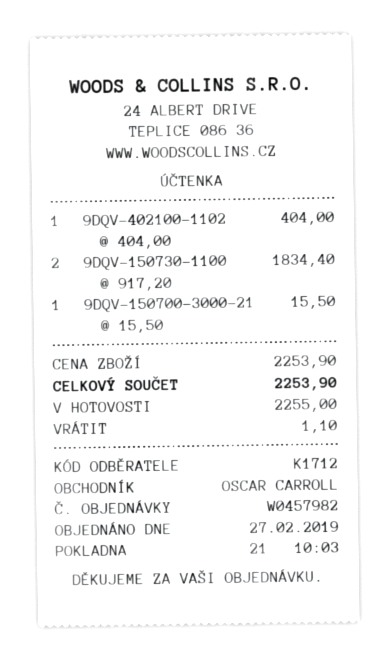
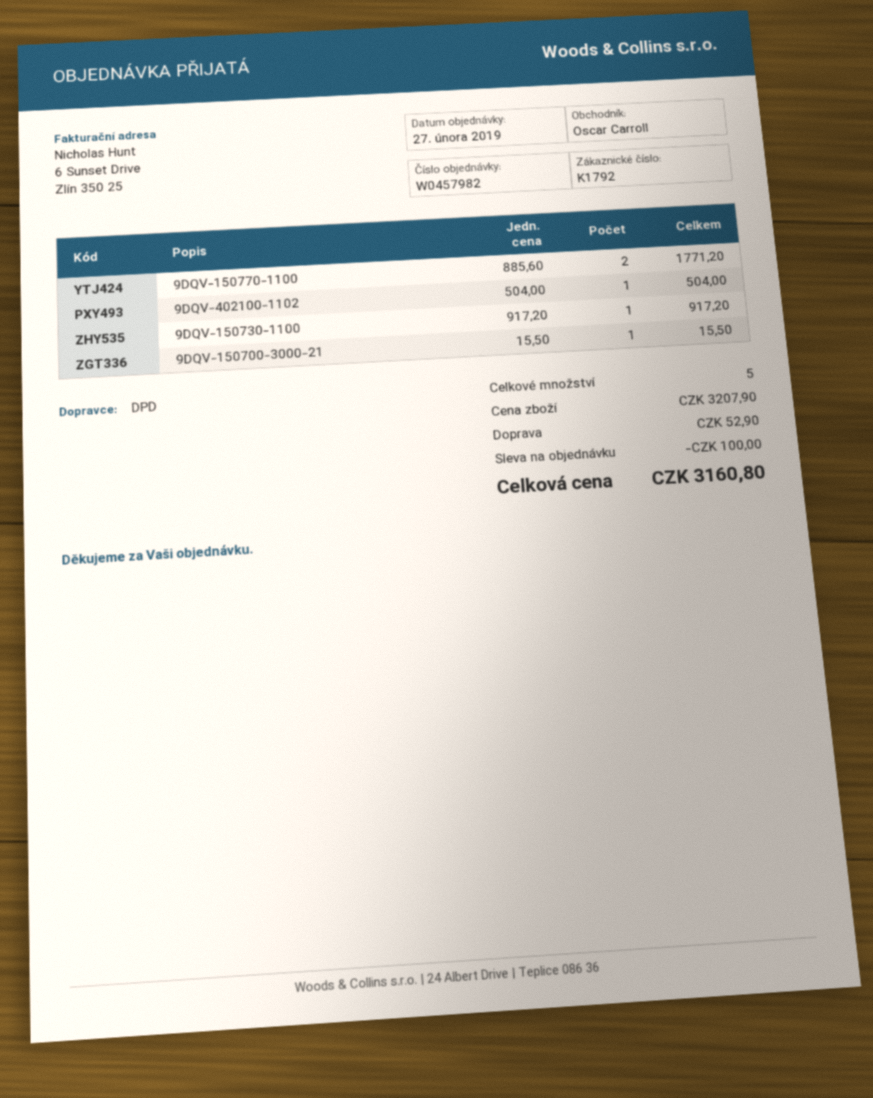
customer number: K1712 -> K1792
9DQV-402100-1102: 1 x 404.00 = 404.00 -> 1 x 504.00 = 504.00
9DQV-150730-1100: 2 x 917.20 = 1834.40 -> 1 x 917.20 = 917.20
9DQV-150770-1100: none -> 2 x 885.60 = 1771.20
subtotal: 2253.90 -> 3207.90
discount: none -> 100.00
shipping: none -> 52.90
total: 2253.90 -> 3160.80

